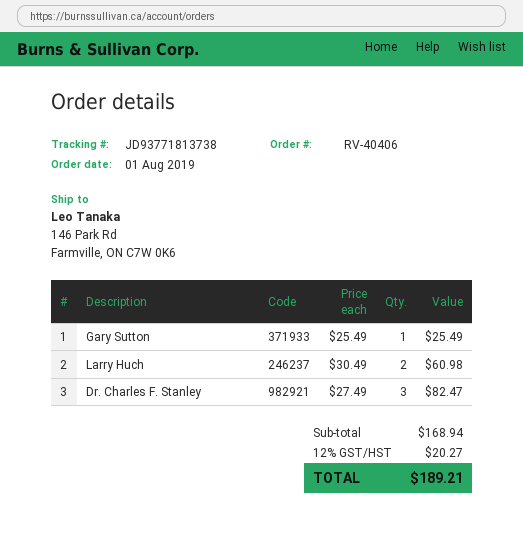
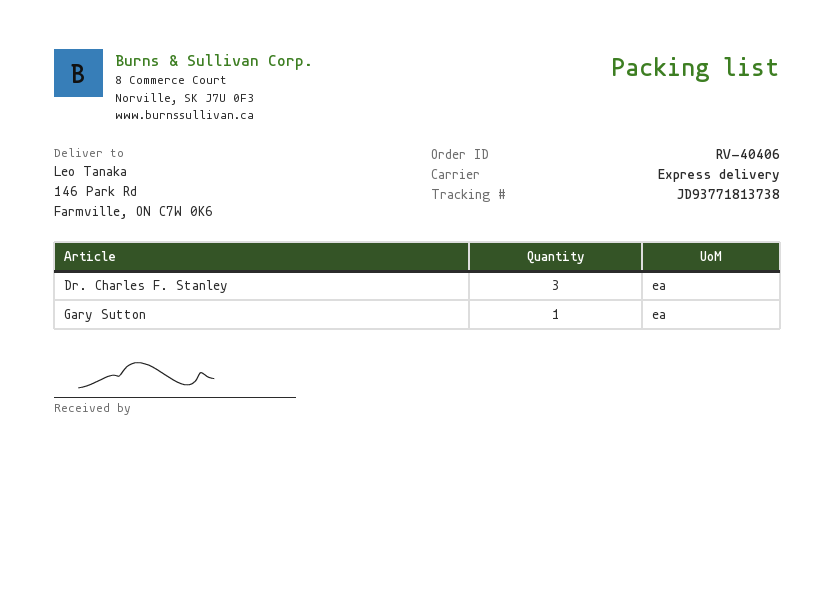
Larry Huch: 2 -> none

